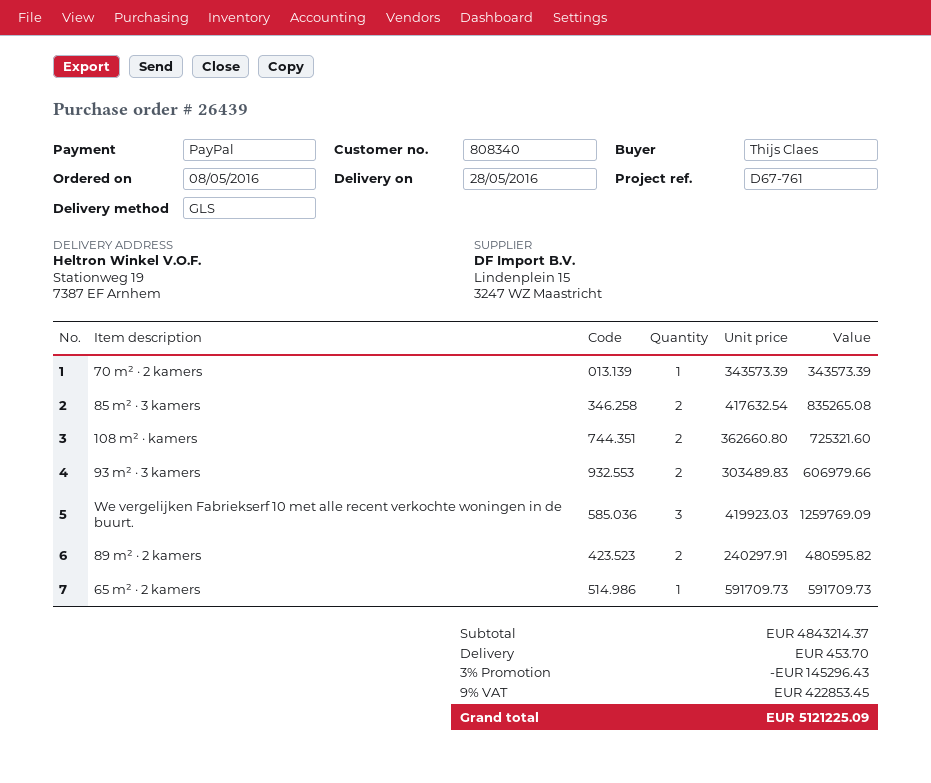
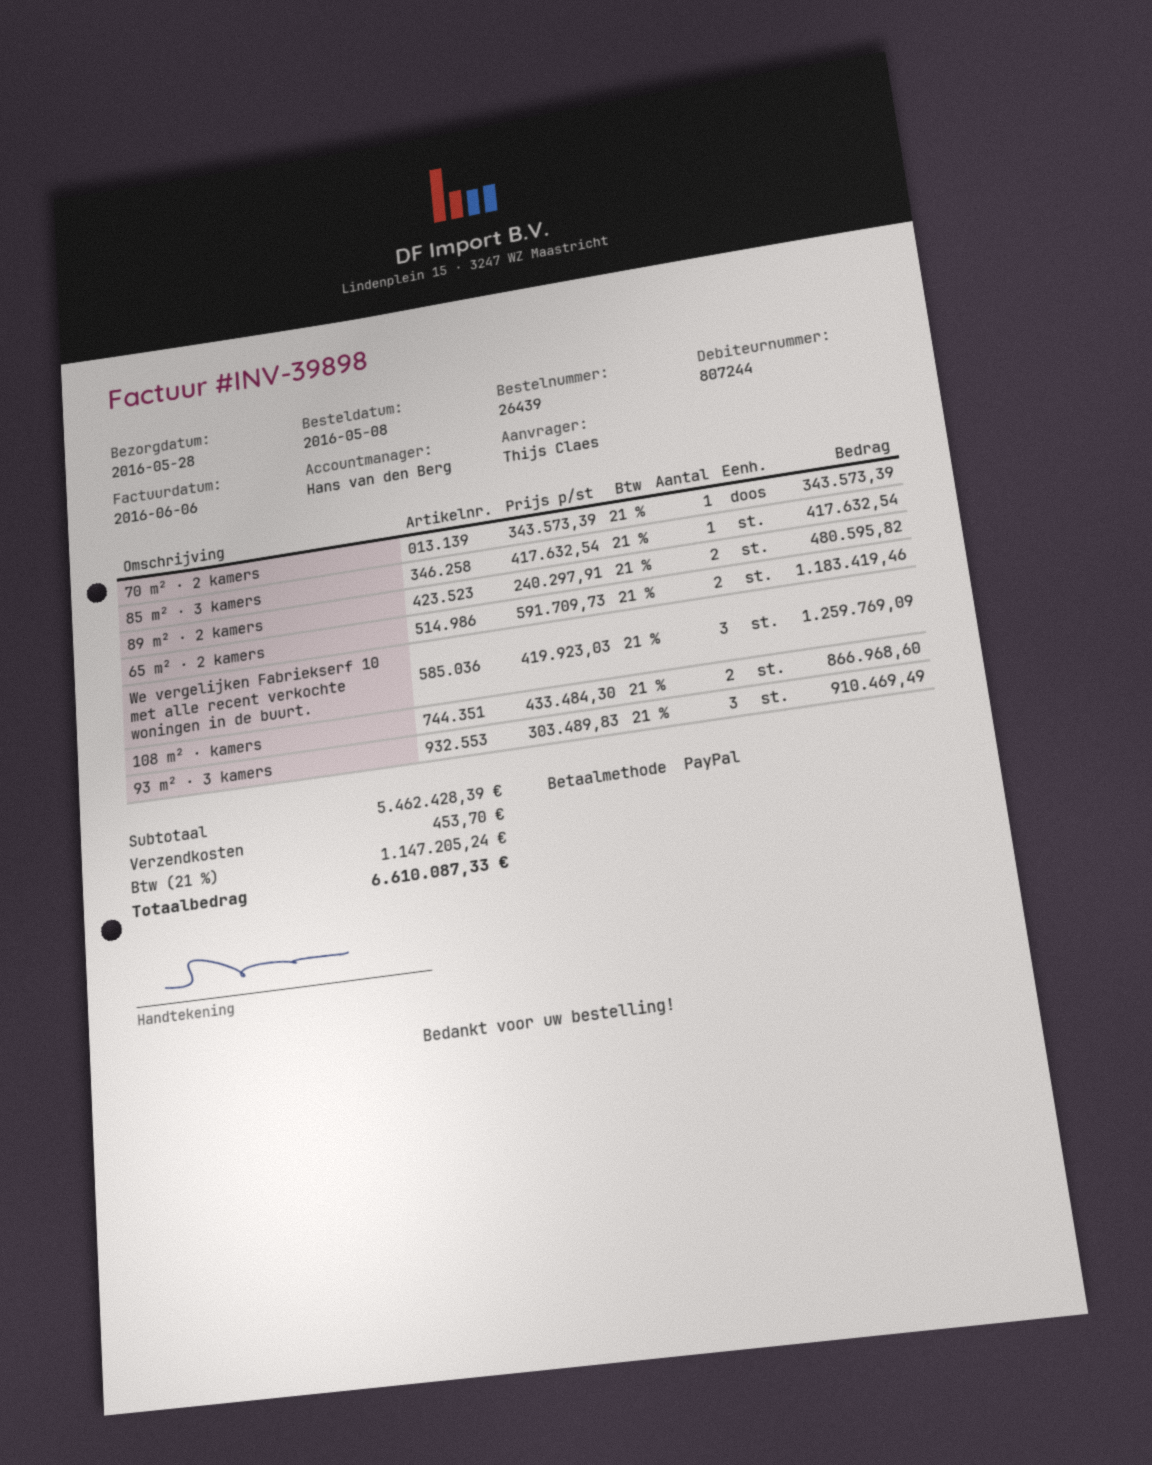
customer number: 808340 -> 807244
85 m² · 3 kamers: 2 x 417632.54 = 835265.08 -> 1 x 417632.54 = 417632.54
108 m² · kamers: 2 x 362660.80 = 725321.60 -> 2 x 433484.30 = 866968.60
93 m² · 3 kamers: 2 x 303489.83 = 606979.66 -> 3 x 303489.83 = 910469.49
65 m² · 2 kamers: 1 x 591709.73 = 591709.73 -> 2 x 591709.73 = 1183419.46
subtotal: 4843214.37 -> 5462428.39
discount: 3% = 145296.43 -> none
tax: 9% = 422853.45 -> 21% = 1147205.24
total: 5121225.09 -> 6610087.33

